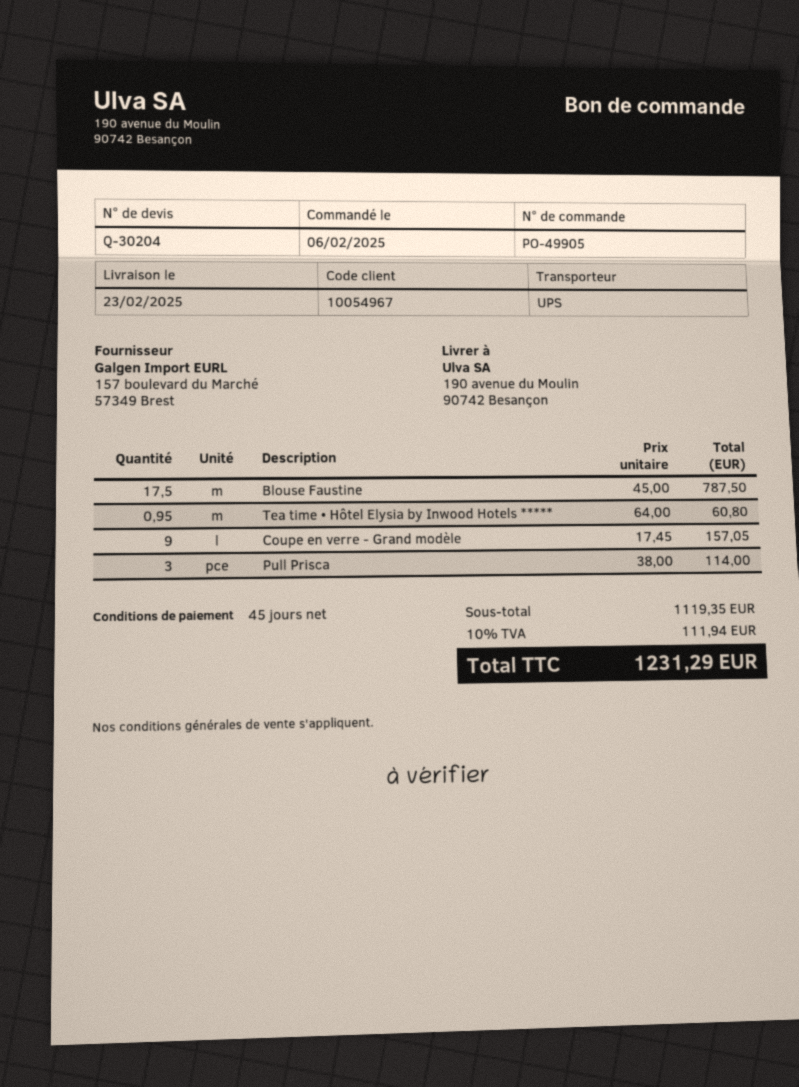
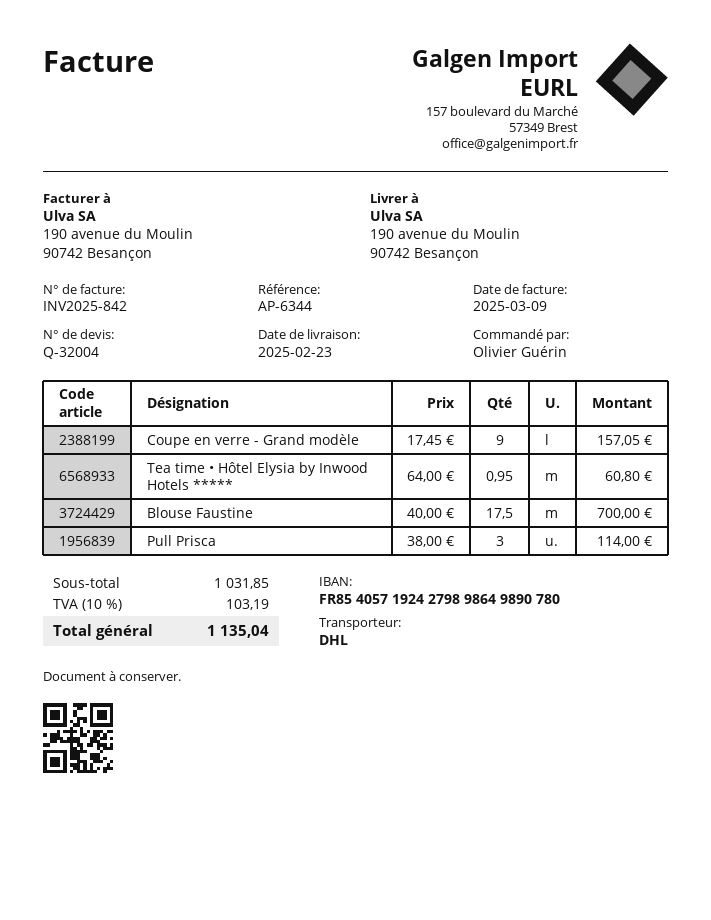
quote number: Q-30204 -> Q-32004
shipping method: UPS -> DHL
Blouse Faustine: 17.5 x 45.00 = 787.50 -> 17.5 x 40.00 = 700.00
subtotal: 1119.35 -> 1031.85
tax: 10% = 111.94 -> 10% = 103.19
total: 1231.29 -> 1135.04

